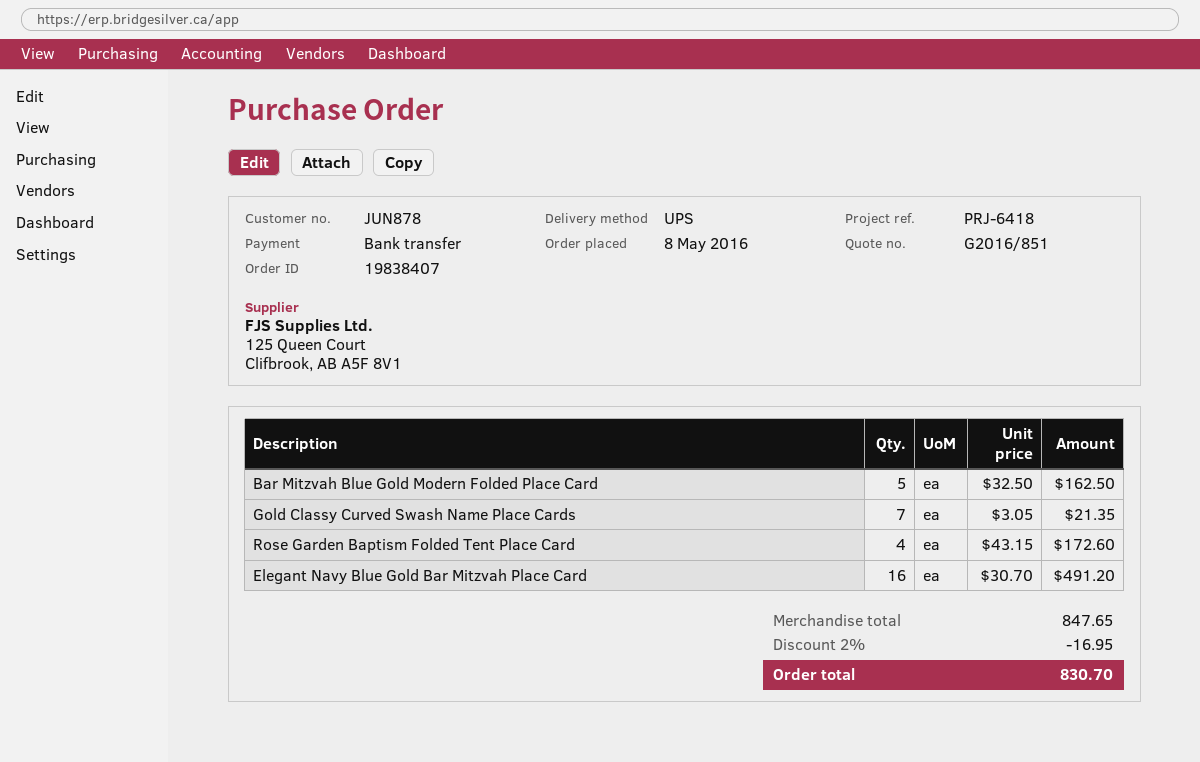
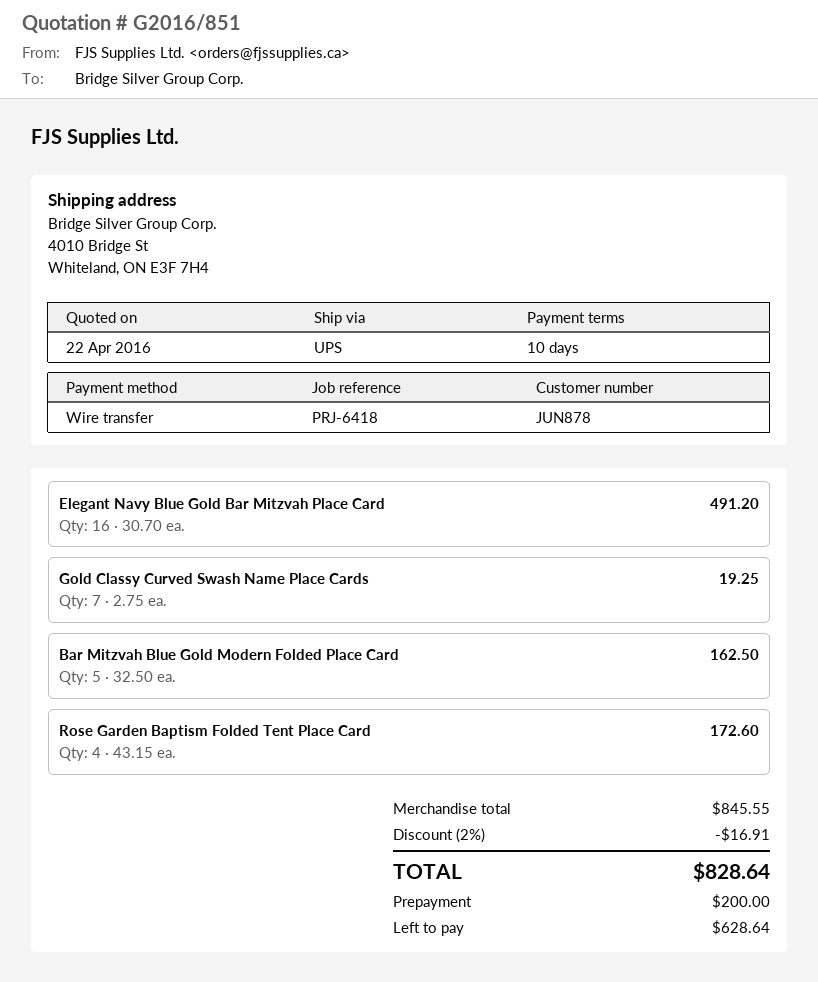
Gold Classy Curved Swash Name Place Cards: 7 x 3.05 = 21.35 -> 7 x 2.75 = 19.25
subtotal: 847.65 -> 845.55
discount: 2% = 16.95 -> 2% = 16.91
total: 830.70 -> 828.64

